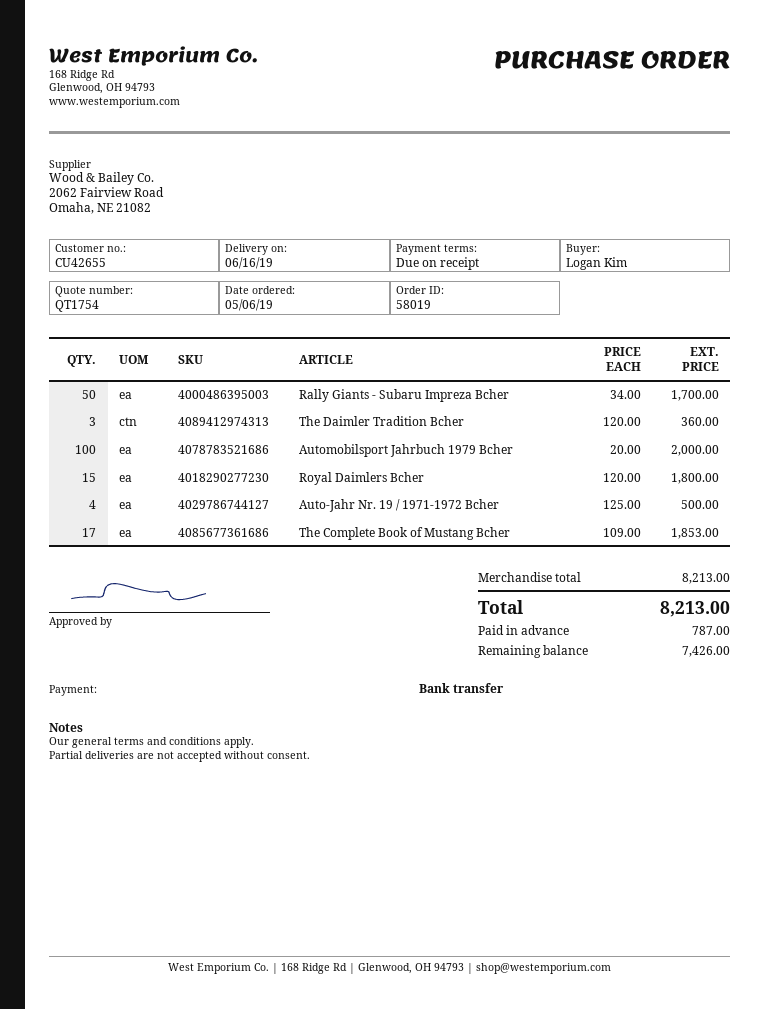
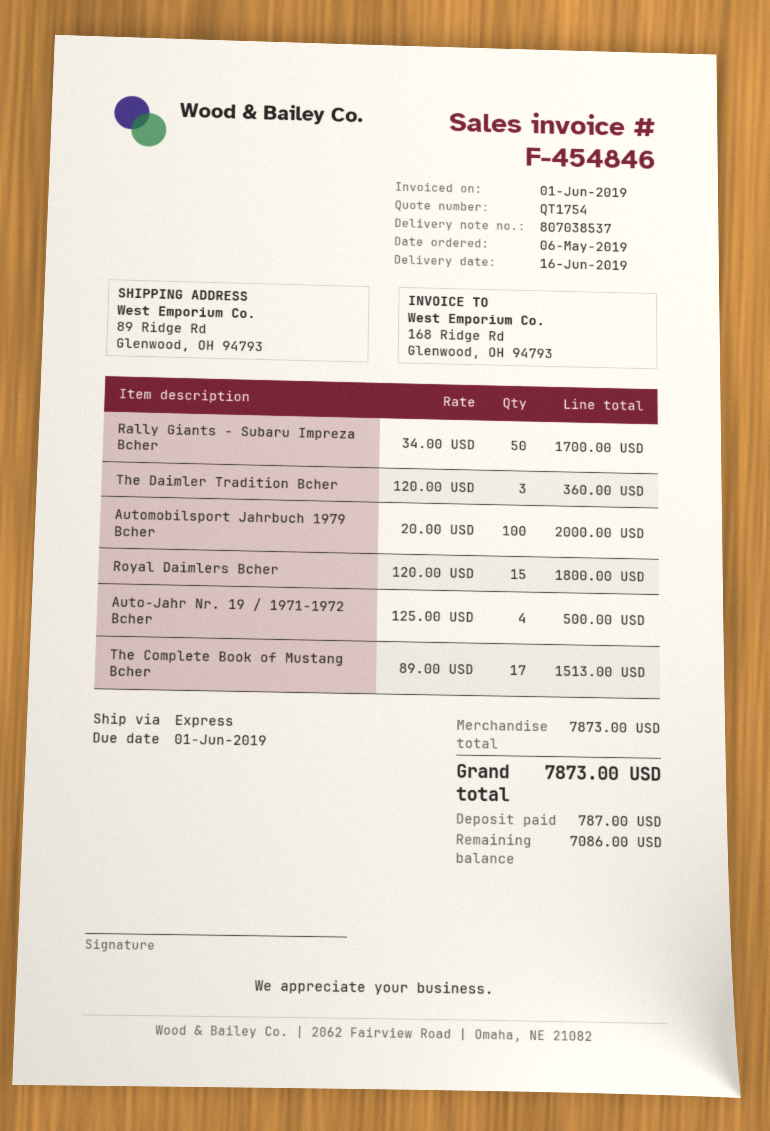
The Complete Book of Mustang Bcher: 17 x 109.00 = 1853.00 -> 17 x 89.00 = 1513.00
subtotal: 8213.00 -> 7873.00
total: 8213.00 -> 7873.00
balance: 7426.00 -> 7086.00

